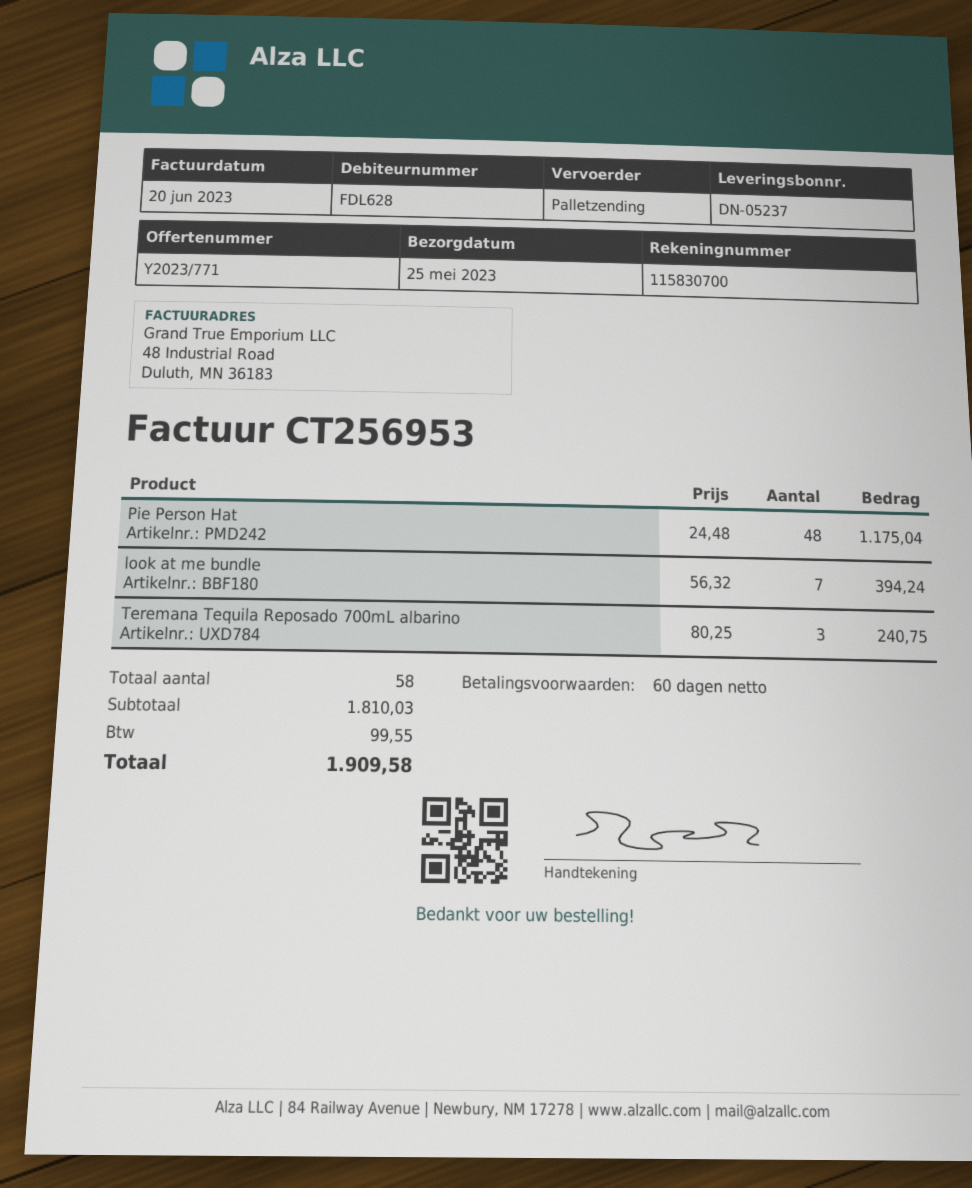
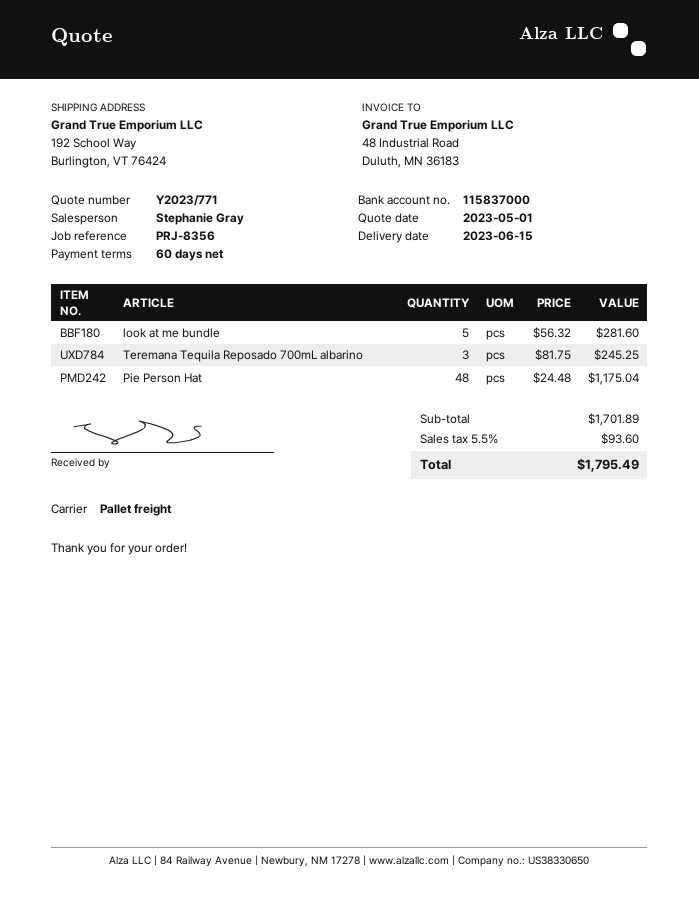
delivery date: 2023-05-25 -> 2023-06-15
bank account: 115830700 -> 115837000
look at me bundle: 7 x 56.32 = 394.24 -> 5 x 56.32 = 281.60
Teremana Tequila Reposado 700mL albarino: 3 x 80.25 = 240.75 -> 3 x 81.75 = 245.25
subtotal: 1810.03 -> 1701.89
tax: 99.55 -> 93.60
total: 1909.58 -> 1795.49

